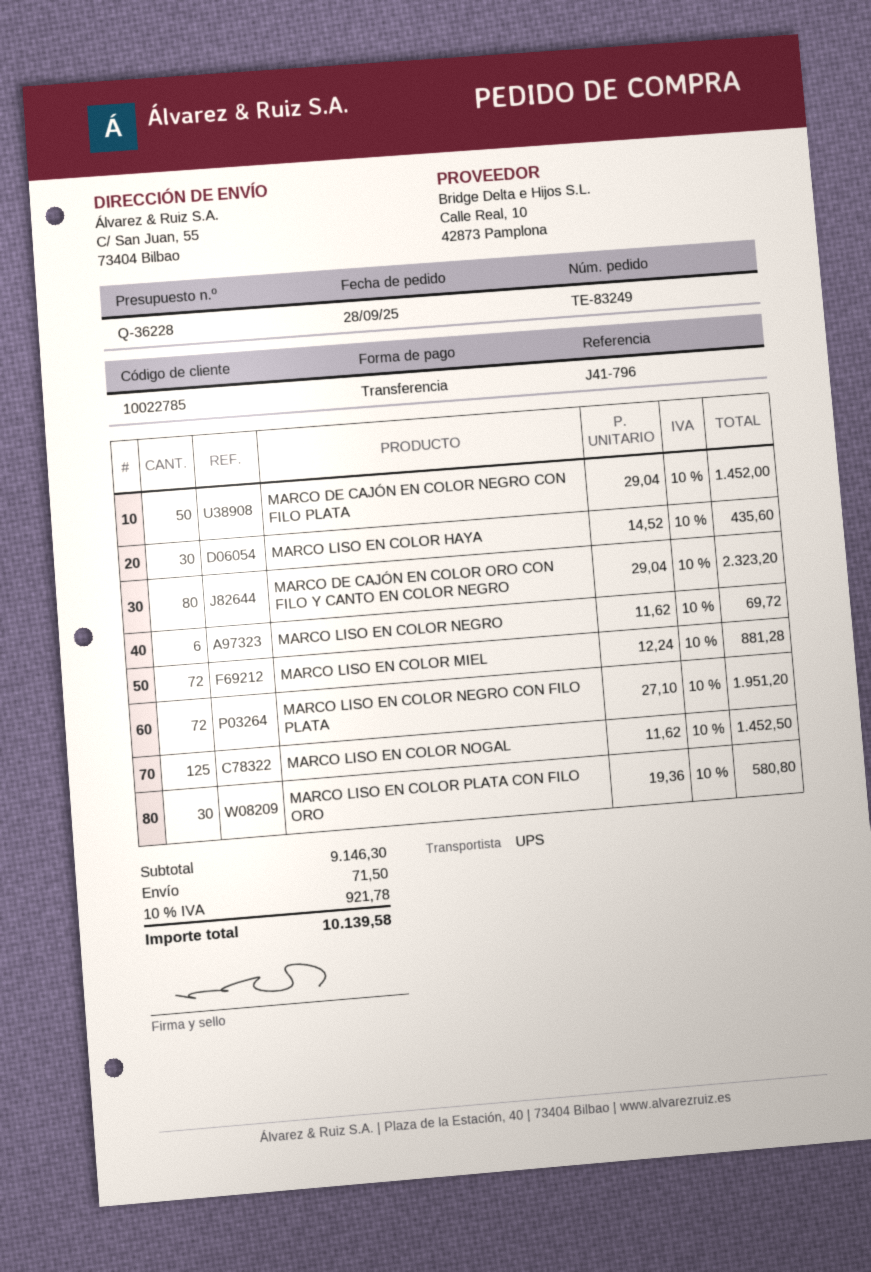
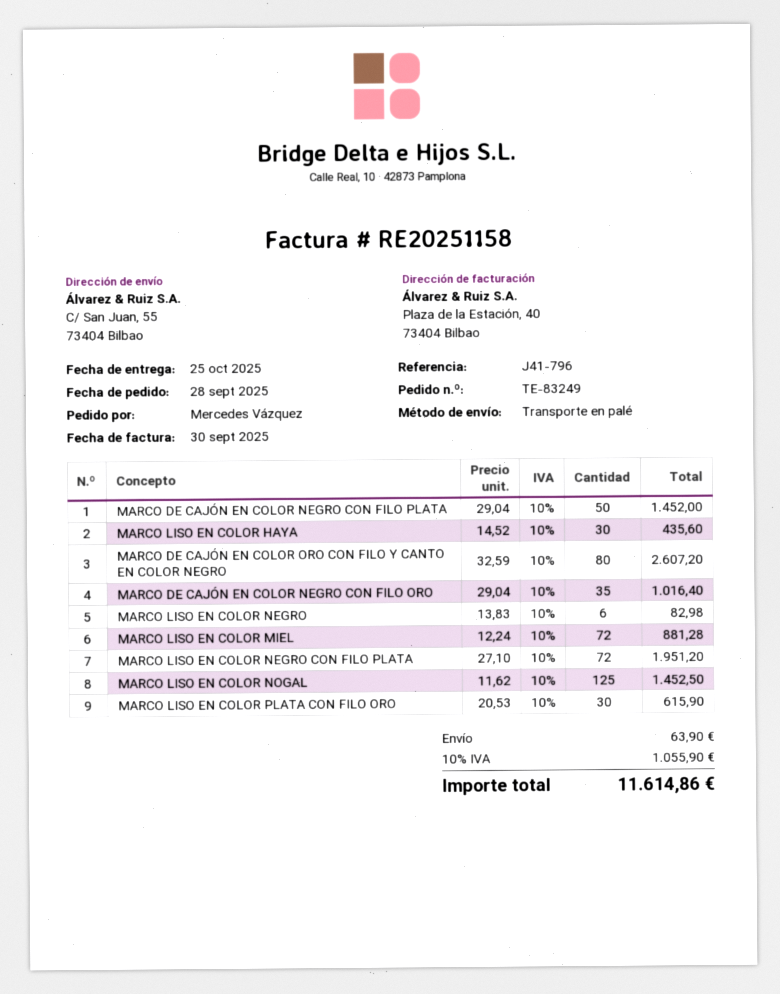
shipping method: UPS -> pallet freight
MARCO DE CAJÓN EN COLOR ORO CON FILO Y CANTO EN COLOR NEGRO: 80 x 29.04 = 2323.20 -> 80 x 32.59 = 2607.20
MARCO LISO EN COLOR NEGRO: 6 x 11.62 = 69.72 -> 6 x 13.83 = 82.98
MARCO LISO EN COLOR PLATA CON FILO ORO: 30 x 19.36 = 580.80 -> 30 x 20.53 = 615.90
MARCO DE CAJÓN EN COLOR NEGRO CON FILO ORO: none -> 35 x 29.04 = 1016.40
shipping: 71.50 -> 63.90
tax: 10% = 921.78 -> 10% = 1055.90
total: 10139.58 -> 11614.86

